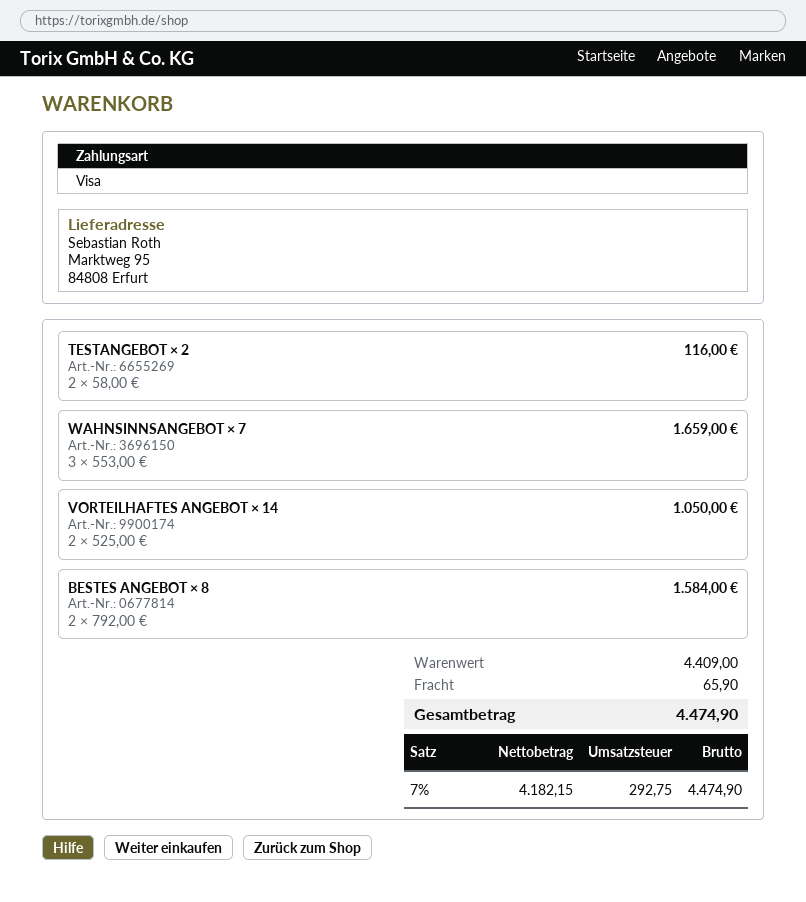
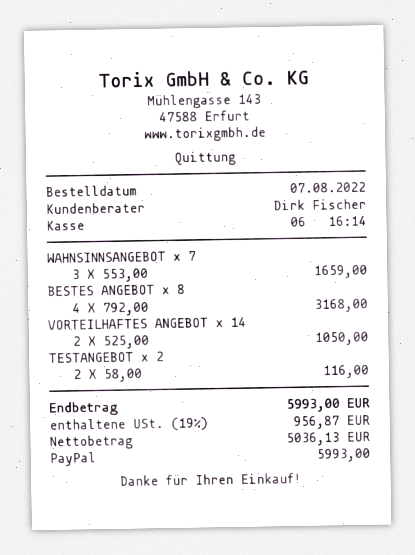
payment method: Visa -> PayPal
BESTES ANGEBOT × 8: 2 x 792.00 = 1584.00 -> 4 x 792.00 = 3168.00
shipping: 65.90 -> none
net: 4182.15 -> 5036.13
tax: 7% = 292.75 -> 19% = 956.87
total: 4474.90 -> 5993.00

